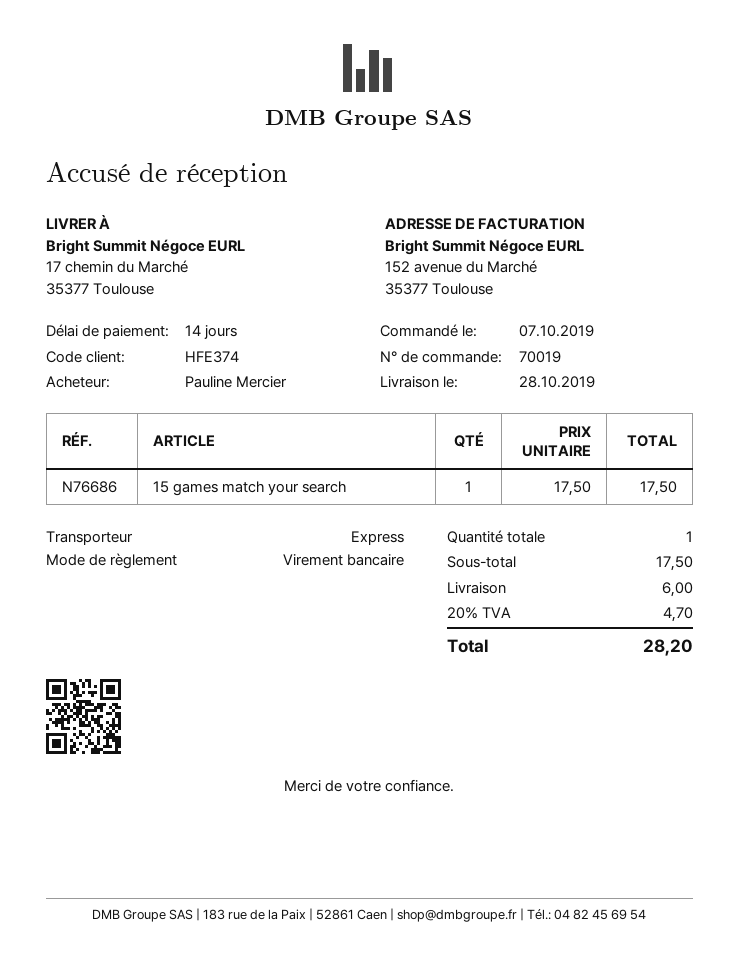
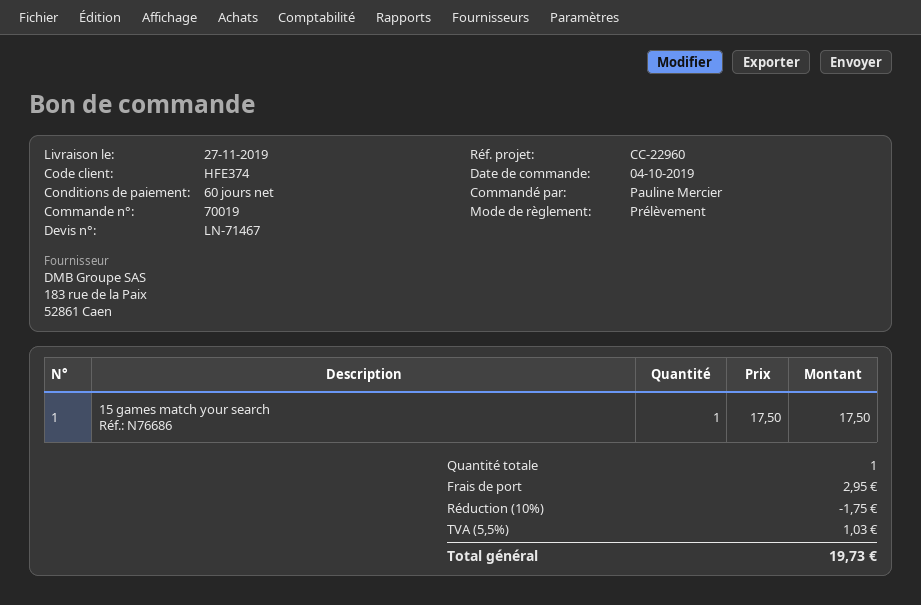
order date: 2019-10-07 -> 2019-10-04
delivery date: 2019-10-28 -> 2019-11-27
payment terms: 14 days -> 60 days
payment method: bank transfer -> direct debit
discount: none -> 10% = 1.75
shipping: 6.00 -> 2.95
tax: 20% = 4.70 -> 5.5% = 1.03
total: 28.20 -> 19.73

